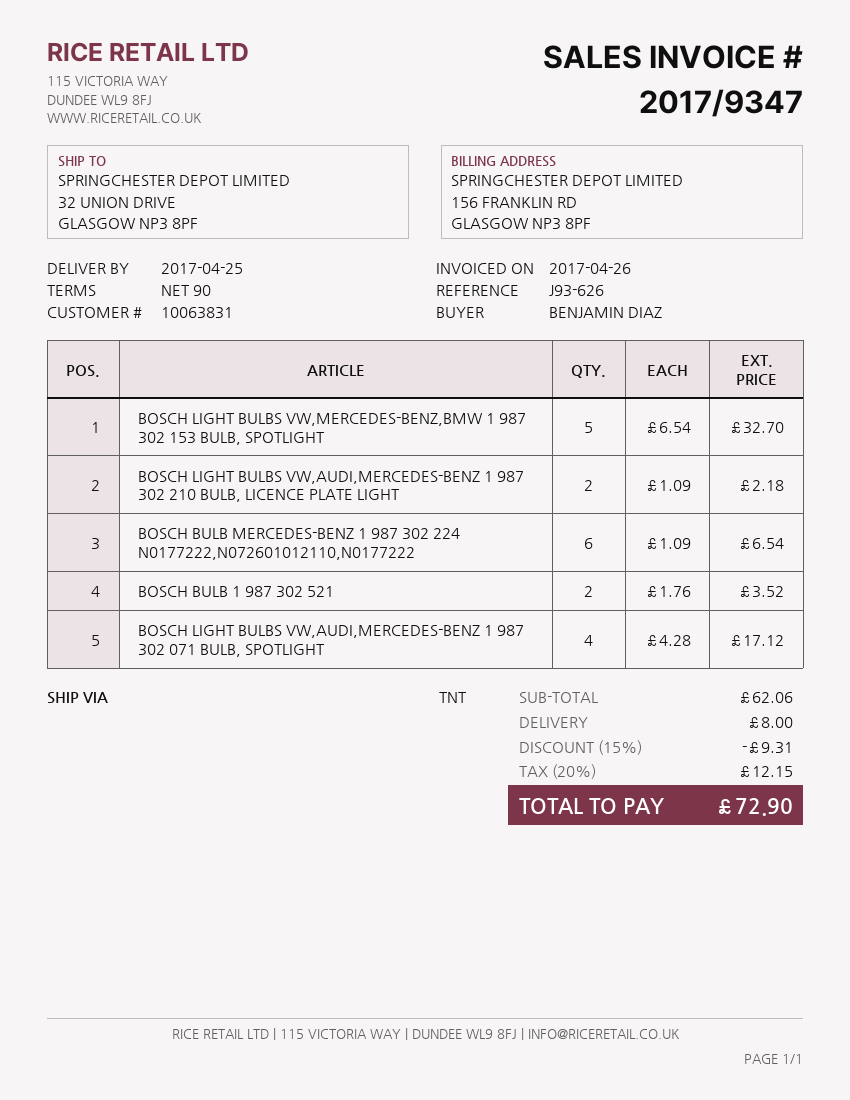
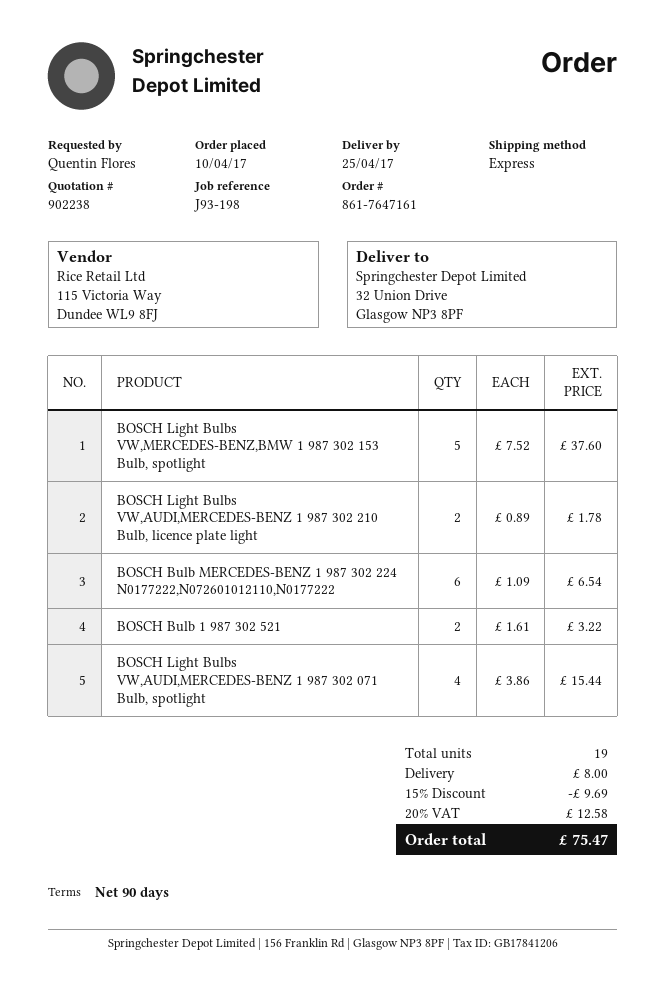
reference: J93-626 -> J93-198
ordered by: BENJAMIN DIAZ -> Quentin Flores
shipping method: TNT -> express
BOSCH LIGHT BULBS VW,MERCEDES-BENZ,BMW 1 987 302 153 BULB, SPOTLIGHT: 5 x 6.54 = 32.70 -> 5 x 7.52 = 37.60
BOSCH LIGHT BULBS VW,AUDI,MERCEDES-BENZ 1 987 302 210 BULB, LICENCE PLATE LIGHT: 2 x 1.09 = 2.18 -> 2 x 0.89 = 1.78
BOSCH BULB 1 987 302 521: 2 x 1.76 = 3.52 -> 2 x 1.61 = 3.22
BOSCH LIGHT BULBS VW,AUDI,MERCEDES-BENZ 1 987 302 071 BULB, SPOTLIGHT: 4 x 4.28 = 17.12 -> 4 x 3.86 = 15.44
discount: 15% = 9.31 -> 15% = 9.69
tax: 20% = 12.15 -> 20% = 12.58
total: 72.90 -> 75.47

